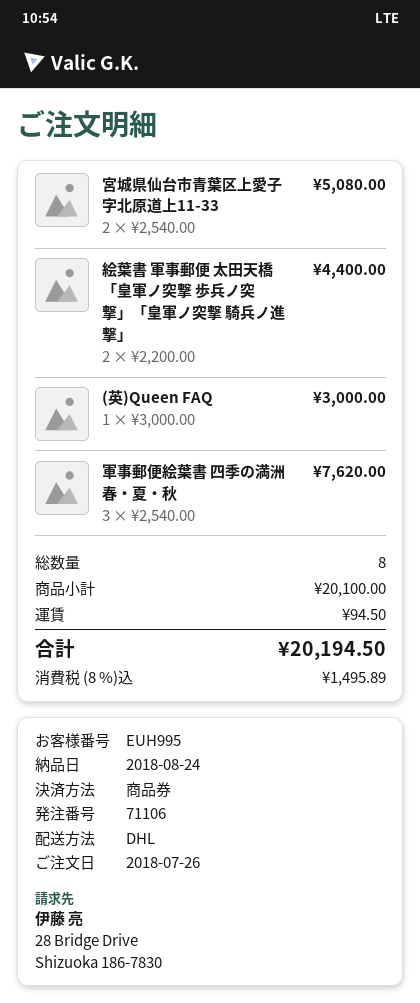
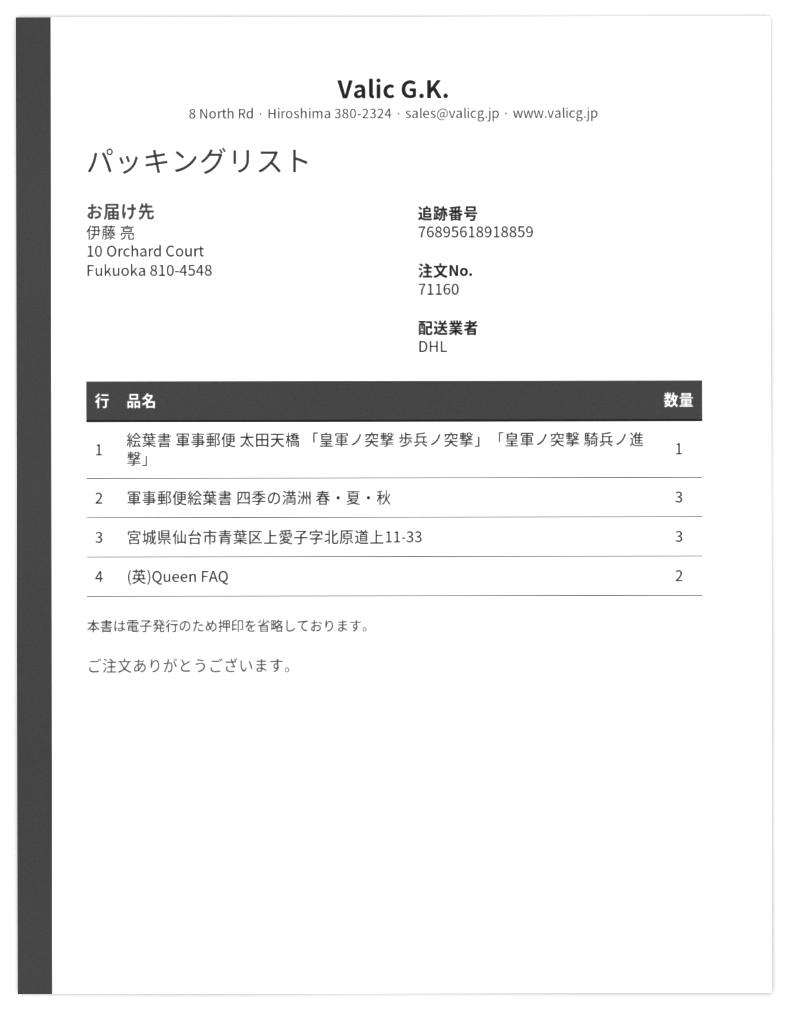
order number: 71106 -> 71160
宮城県仙台市青葉区上愛子字北原道上11-33: 2 -> 3
絵葉書 軍事郵便 太田天橋 「皇軍ノ突撃 歩兵ノ突撃」「皇軍ノ突撃 騎兵ノ進撃」: 2 -> 1
(英)Queen FAQ: 1 -> 2

